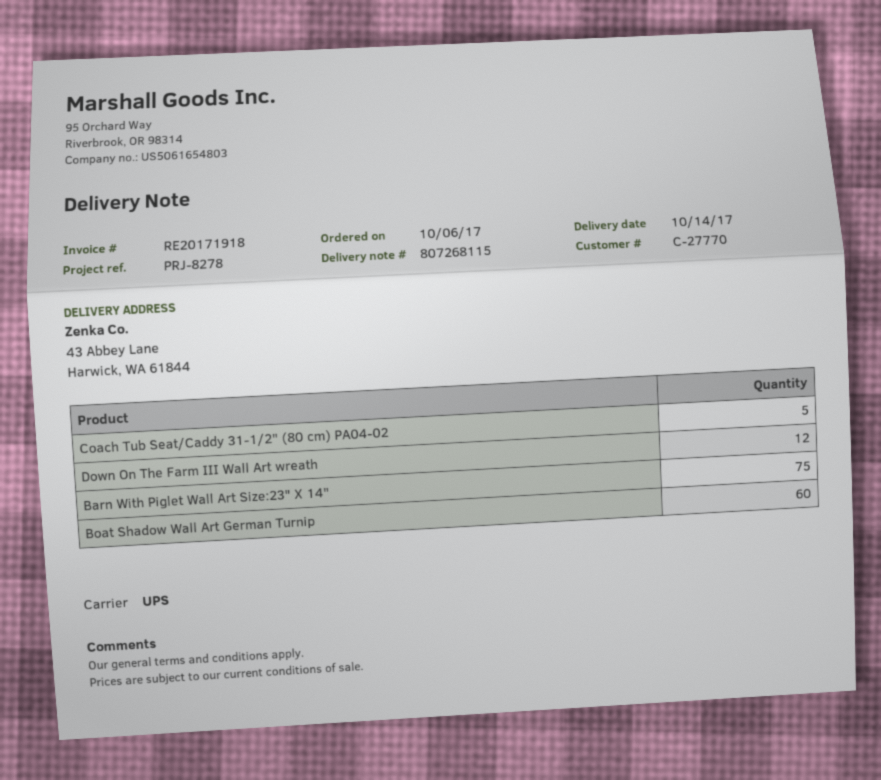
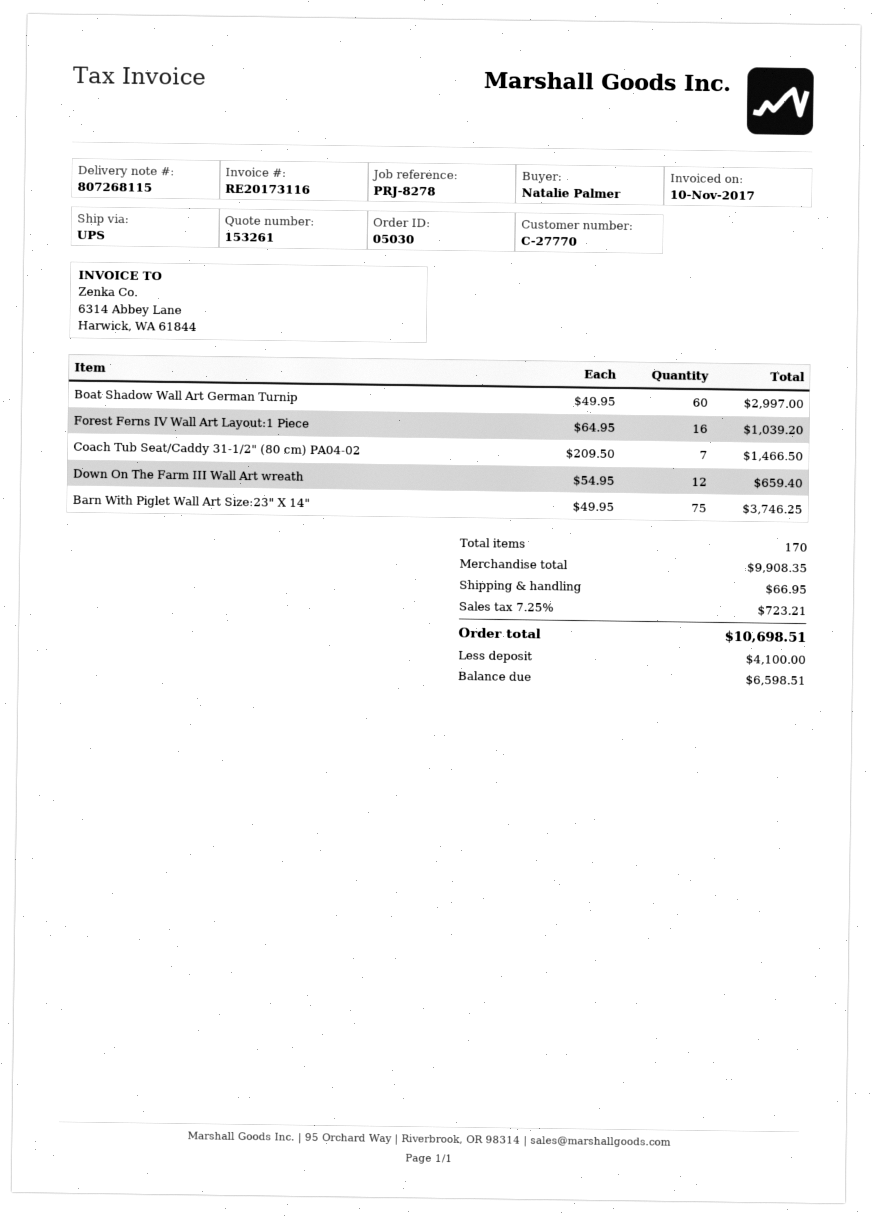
invoice number: RE20171918 -> RE20173116
Coach Tub Seat/Caddy 31-1/2" (80 cm) PA04-02: 5 -> 7
Forest Ferns IV Wall Art Layout:1 Piece: none -> 16

